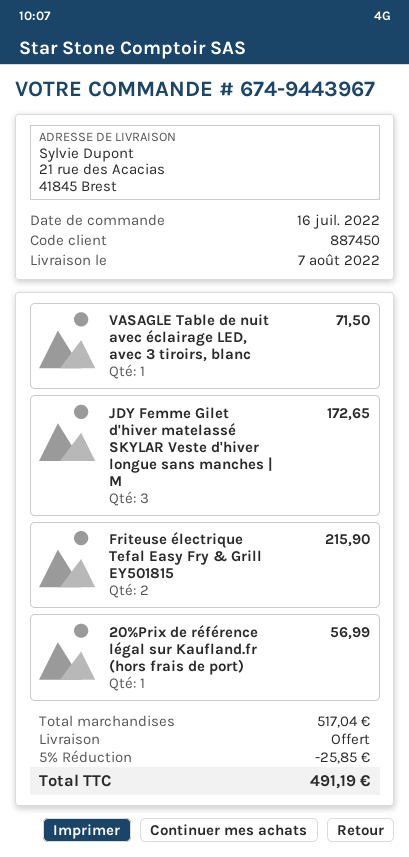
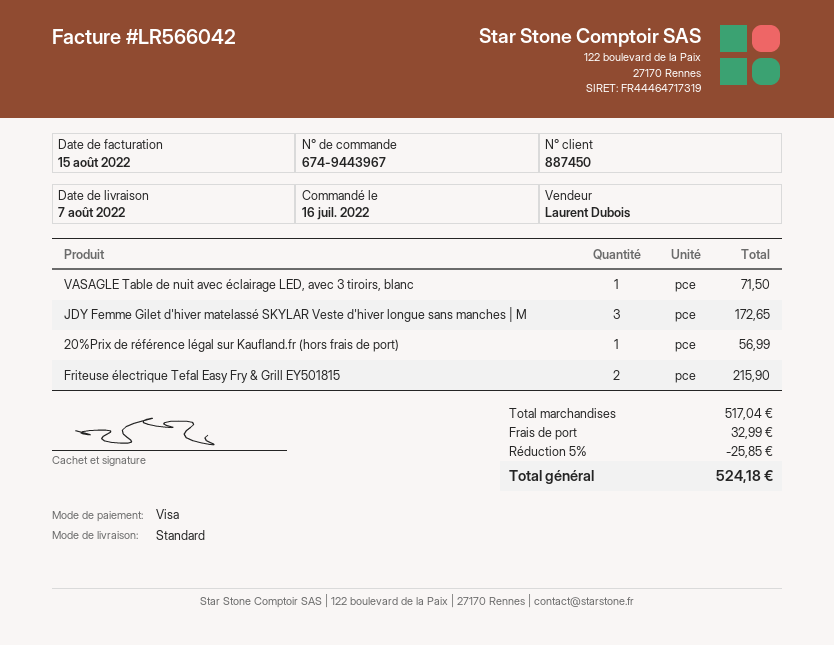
shipping: 0.00 -> 32.99
total: 491.19 -> 524.18

